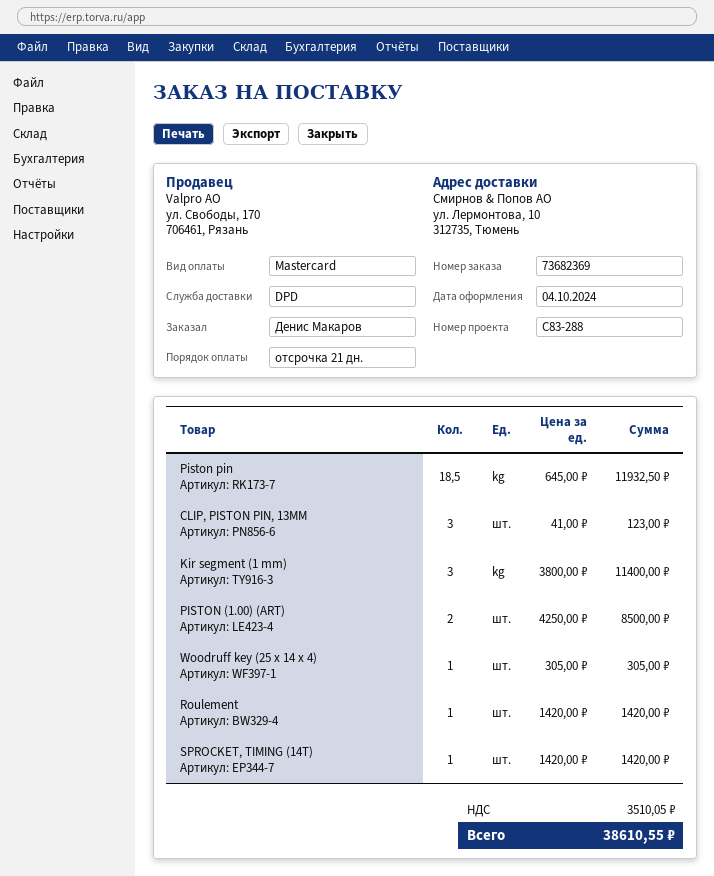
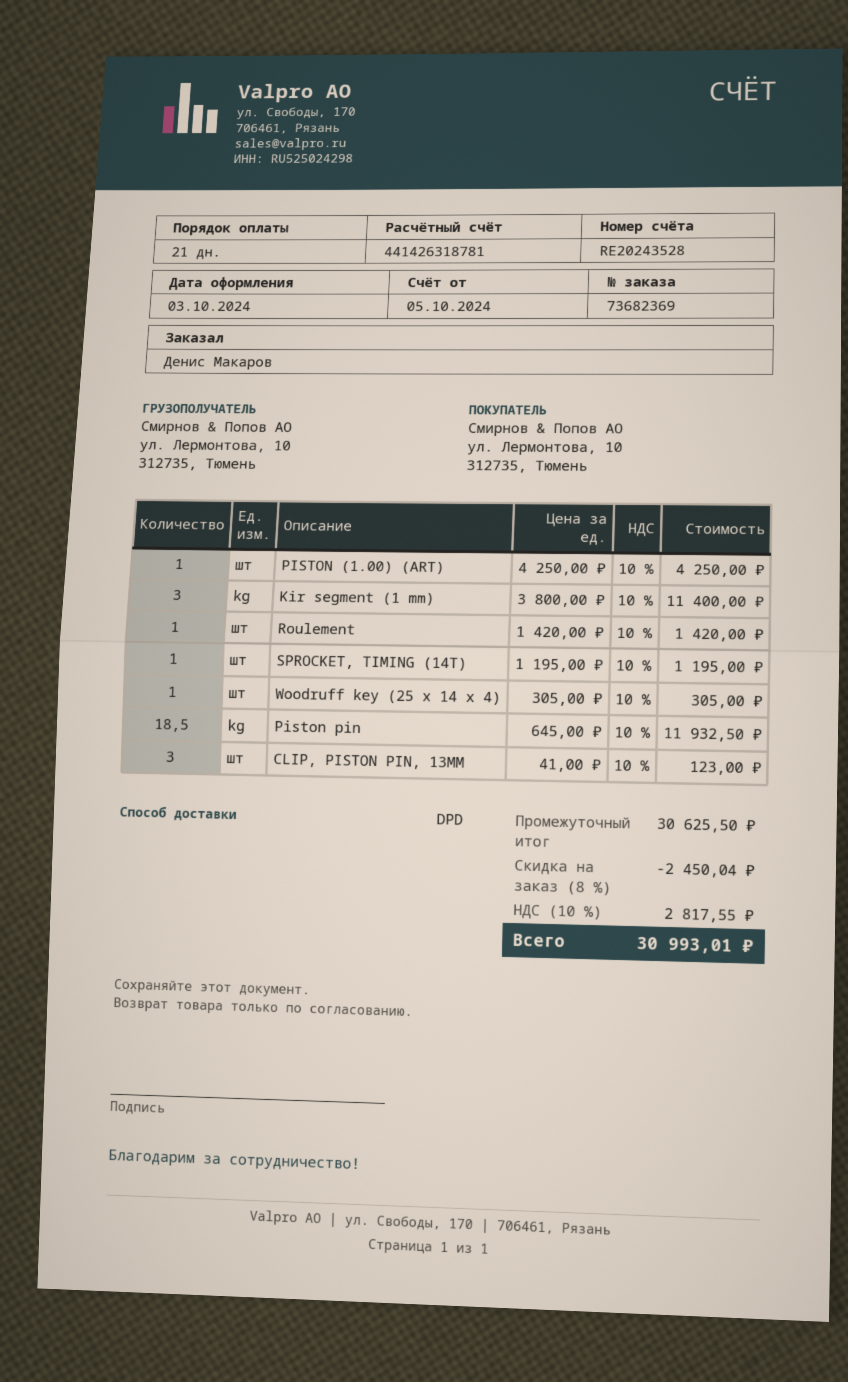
order date: 2024-10-04 -> 2024-10-03
PISTON (1.00) (ART): 2 x 4250.00 = 8500.00 -> 1 x 4250.00 = 4250.00
SPROCKET, TIMING (14T): 1 x 1420.00 = 1420.00 -> 1 x 1195.00 = 1195.00
discount: none -> 8% = 2450.04
tax: 3510.05 -> 2817.55
total: 38610.55 -> 30993.01

